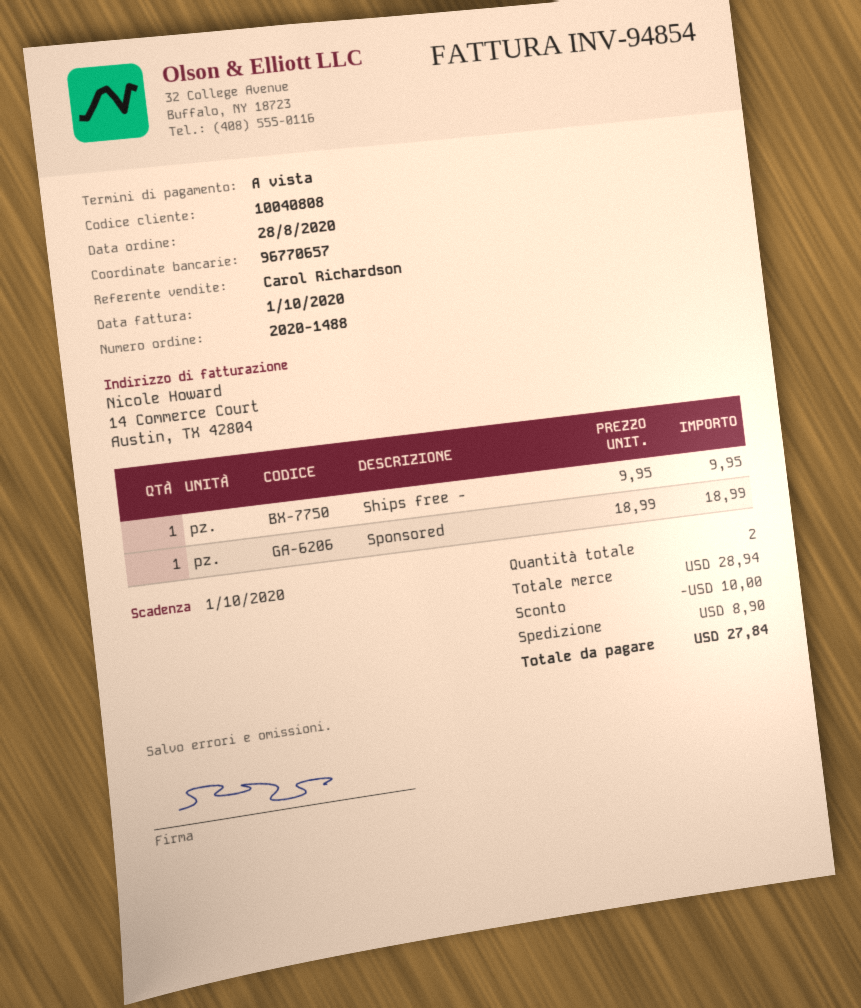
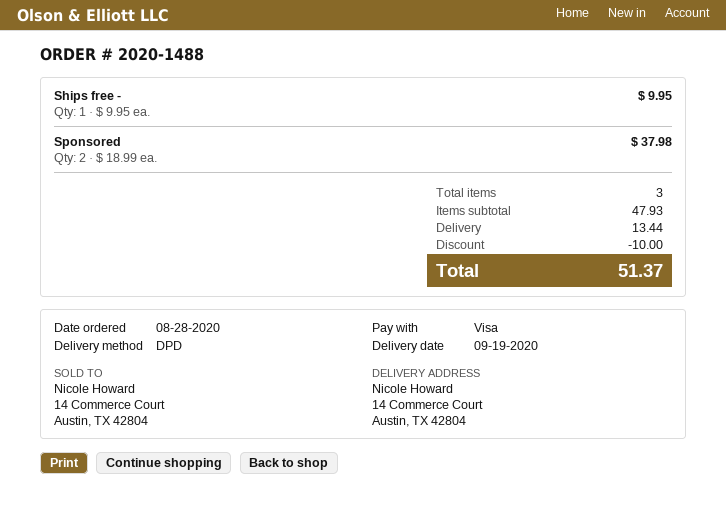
Sponsored: 1 x 18.99 = 18.99 -> 2 x 18.99 = 37.98
total quantity: 2 -> 3
subtotal: 28.94 -> 47.93
shipping: 8.90 -> 13.44
total: 27.84 -> 51.37

